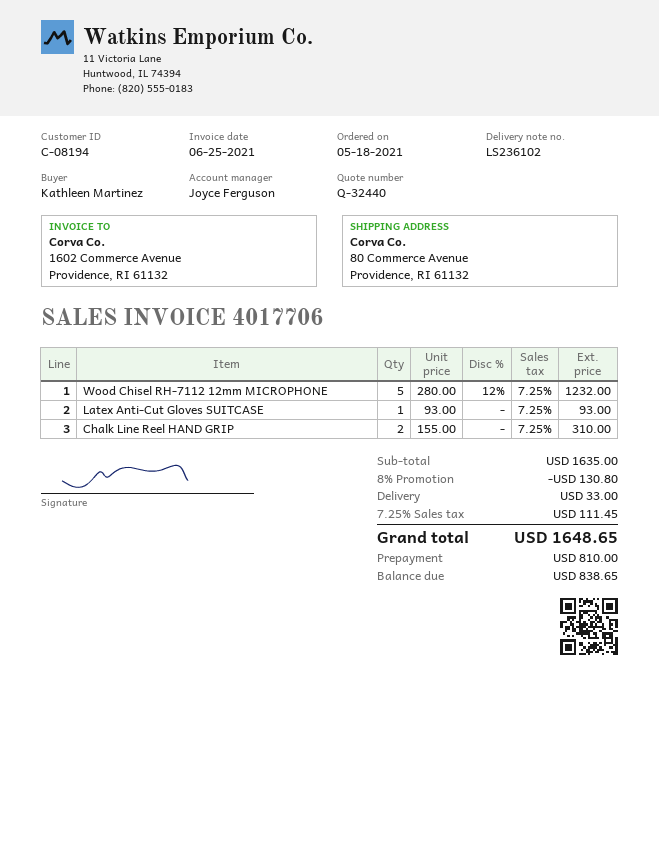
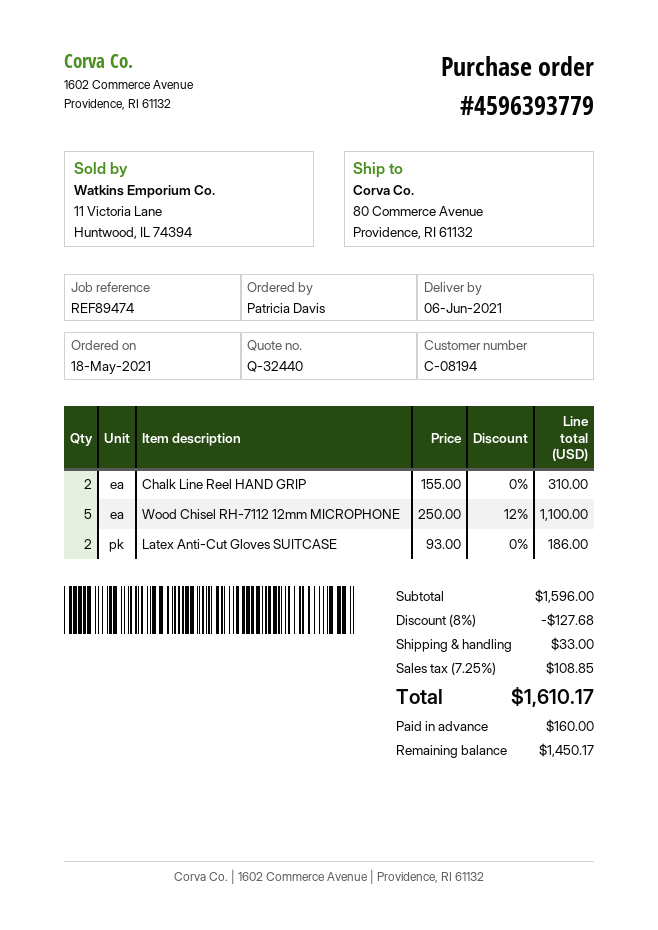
ordered by: Kathleen Martinez -> Patricia Davis
Wood Chisel RH-7112 12mm MICROPHONE: 5 x 280.00 - 12% = 1232.00 -> 5 x 250.00 - 12% = 1100.00
Latex Anti-Cut Gloves SUITCASE: 1 x 93.00 = 93.00 -> 2 x 93.00 = 186.00
subtotal: 1635.00 -> 1596.00
discount: 8% = 130.80 -> 8% = 127.68
tax: 7.25% = 111.45 -> 7.25% = 108.85
total: 1648.65 -> 1610.17
deposit: 810.00 -> 160.00
balance: 838.65 -> 1450.17

